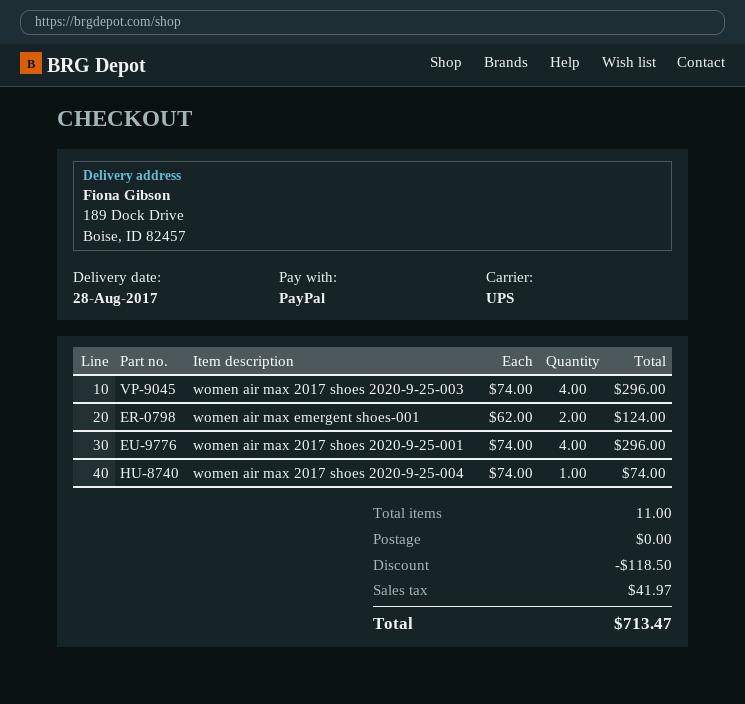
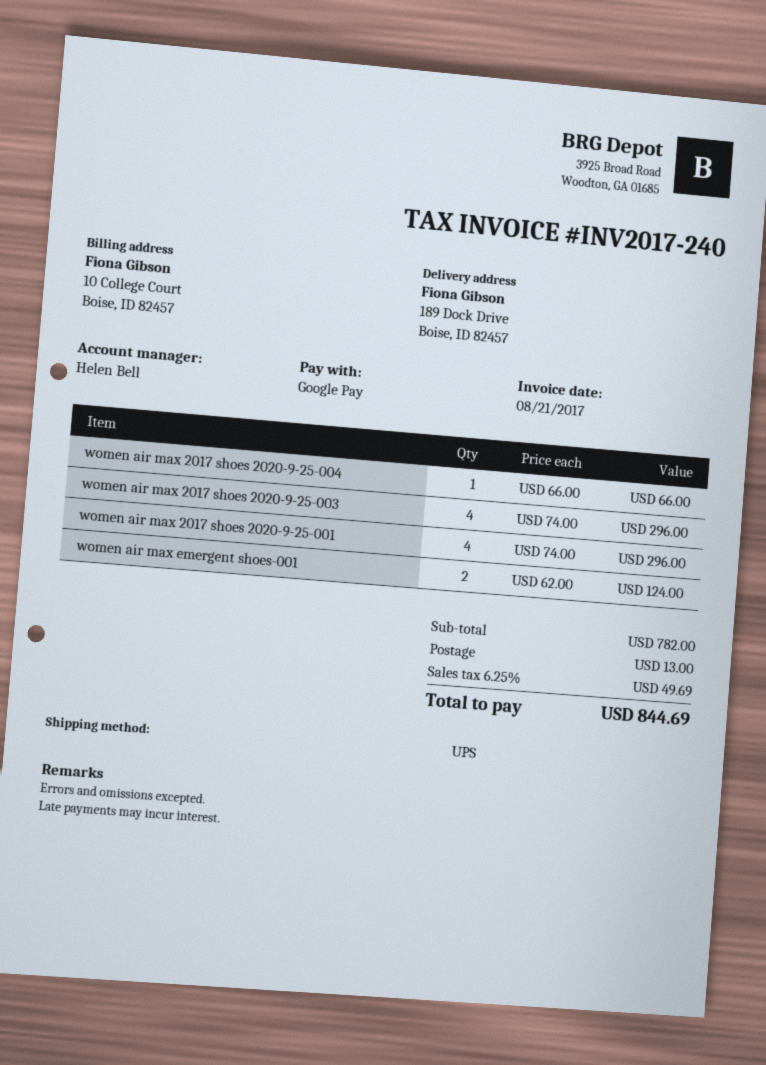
payment method: PayPal -> Google Pay
women air max 2017 shoes 2020-9-25-004: 1 x 74.00 = 74.00 -> 1 x 66.00 = 66.00
discount: 118.50 -> none
shipping: 0.00 -> 13.00
tax: 41.97 -> 49.69
total: 713.47 -> 844.69

